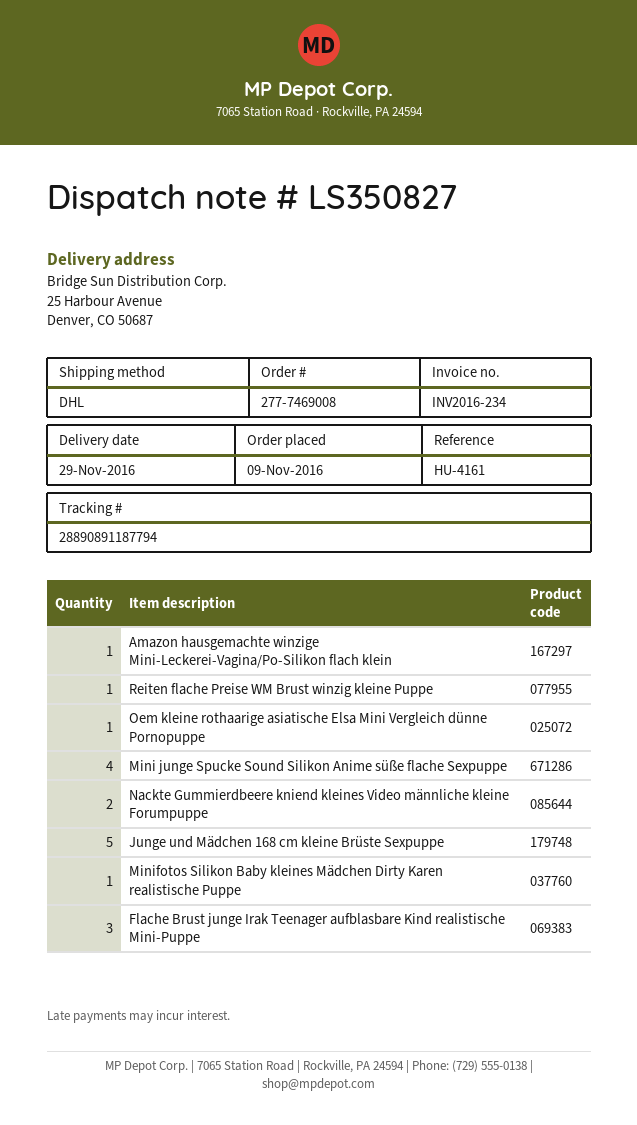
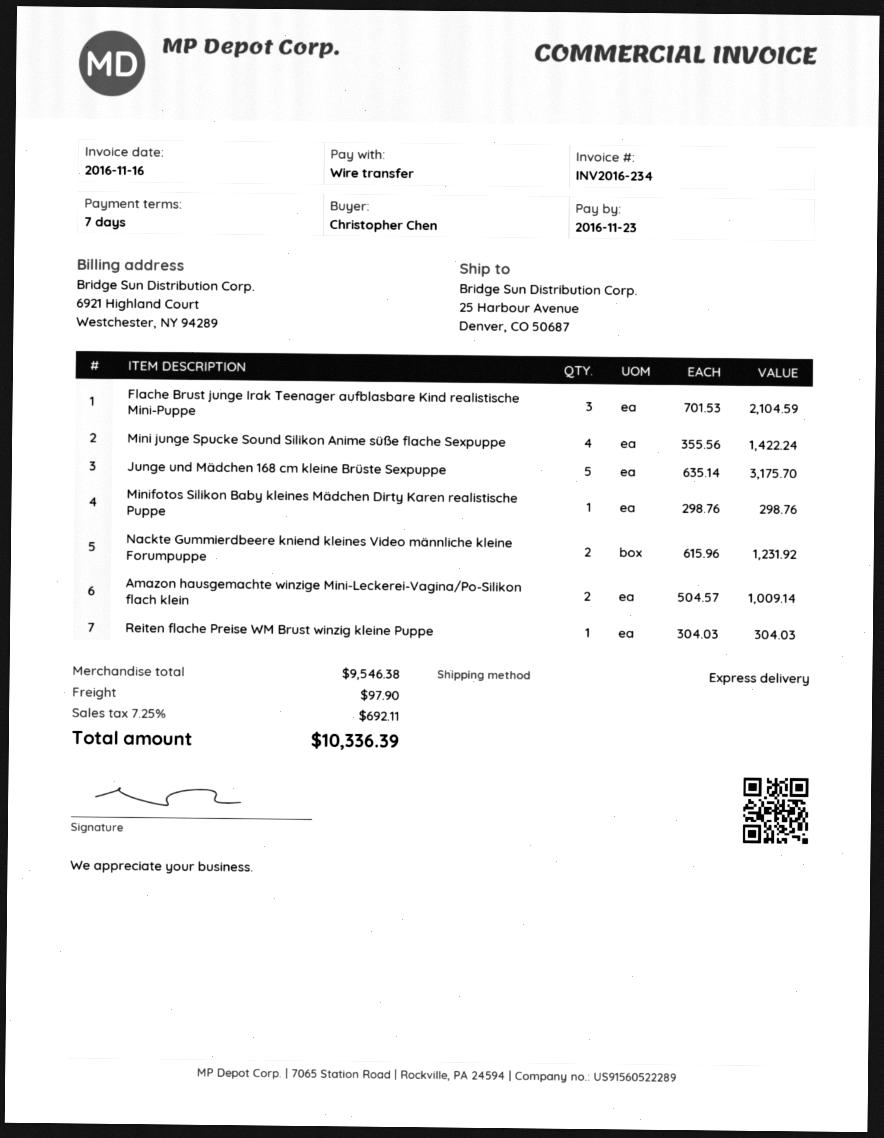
shipping method: DHL -> express
Amazon hausgemachte winzige Mini-Leckerei-Vagina/Po-Silikon flach klein: 1 -> 2
Oem kleine rothaarige asiatische Elsa Mini Vergleich dünne Pornopuppe: 1 -> none

